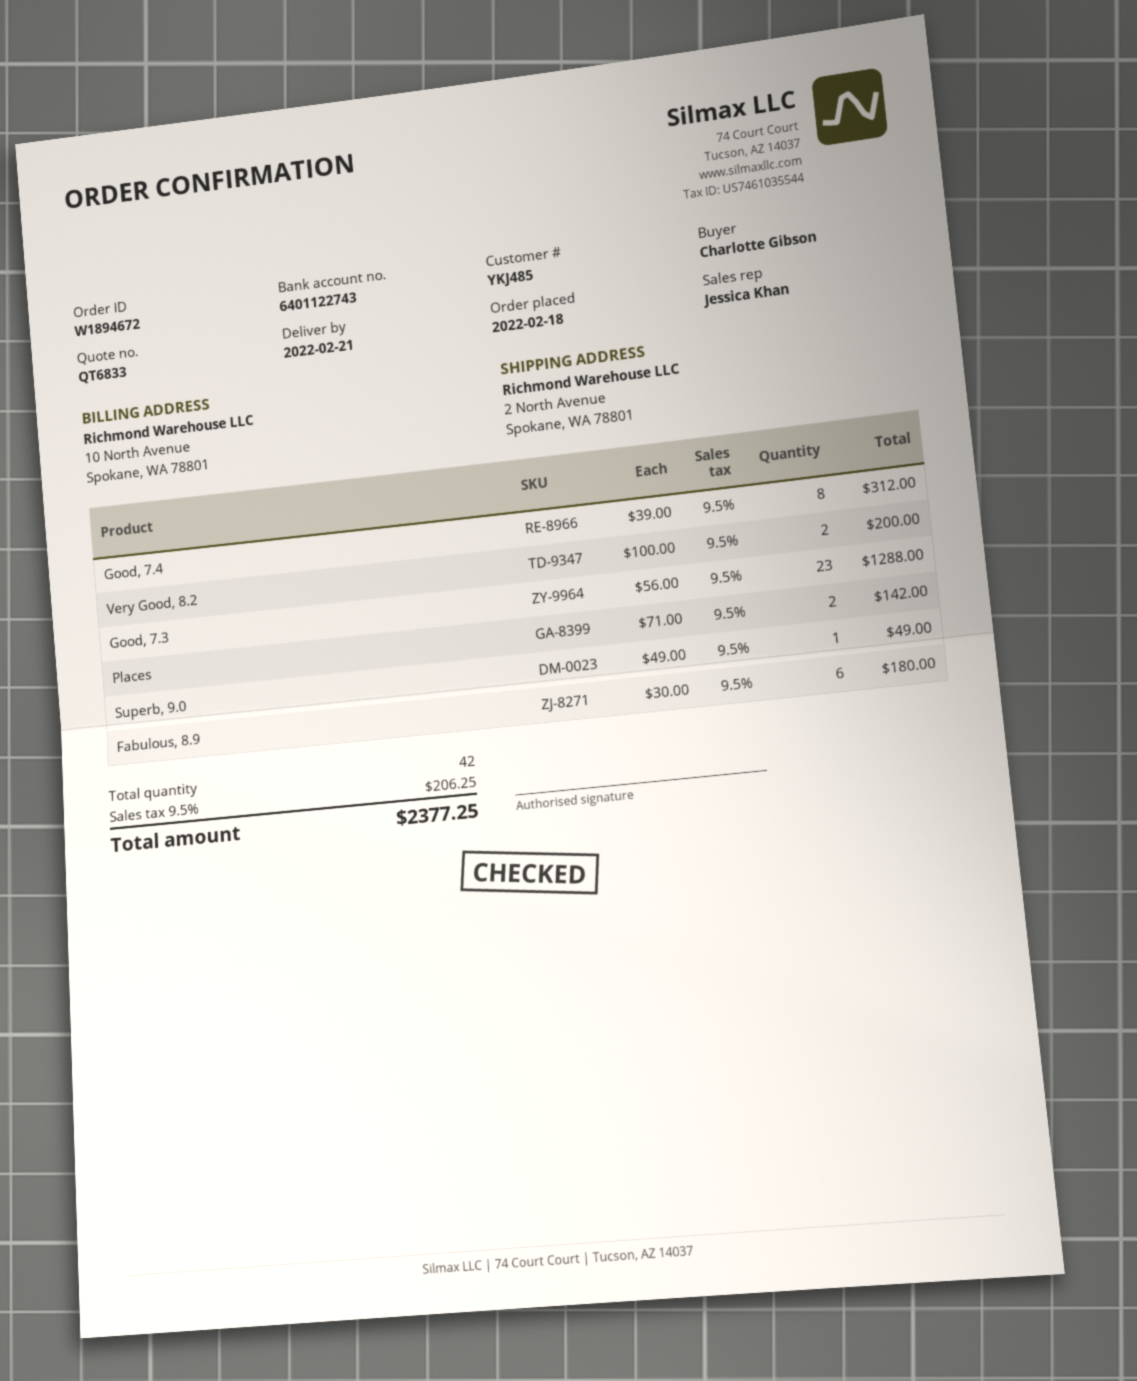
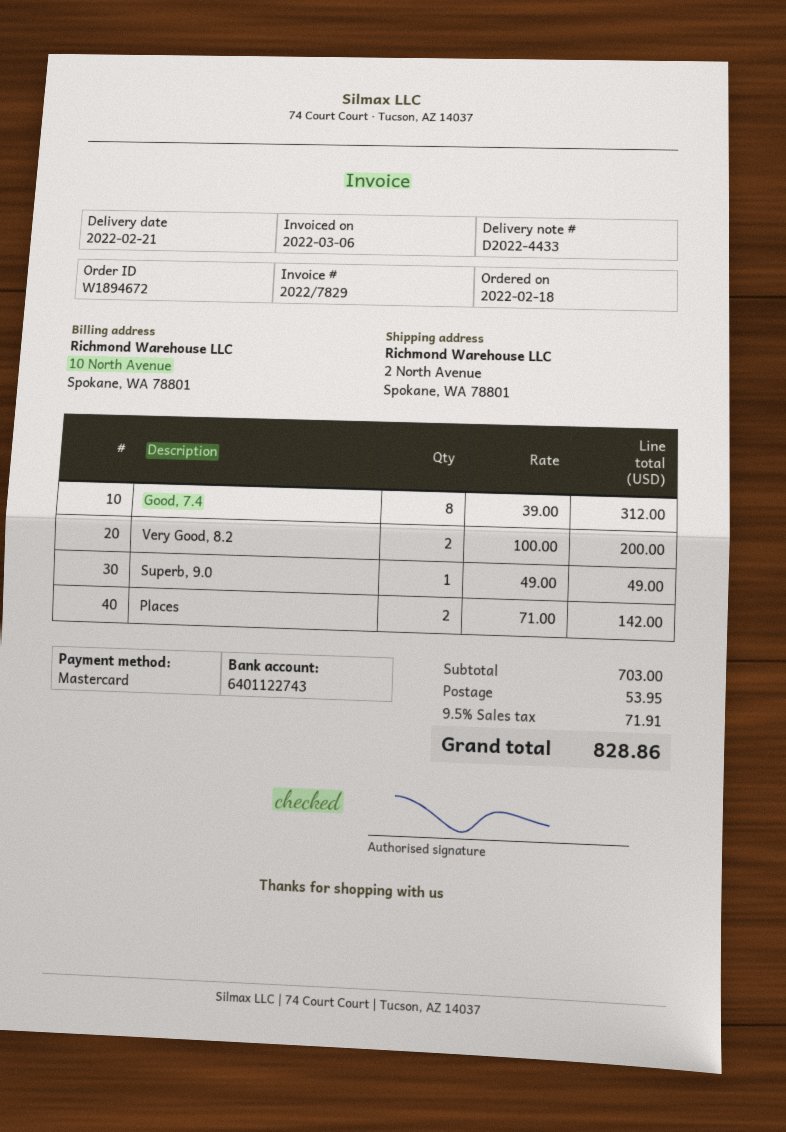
Good, 7.3: 23 x 56.00 = 1288.00 -> none
Fabulous, 8.9: 6 x 30.00 = 180.00 -> none
shipping: none -> 53.95
tax: 9.5% = 206.25 -> 9.5% = 71.91
total: 2377.25 -> 828.86

